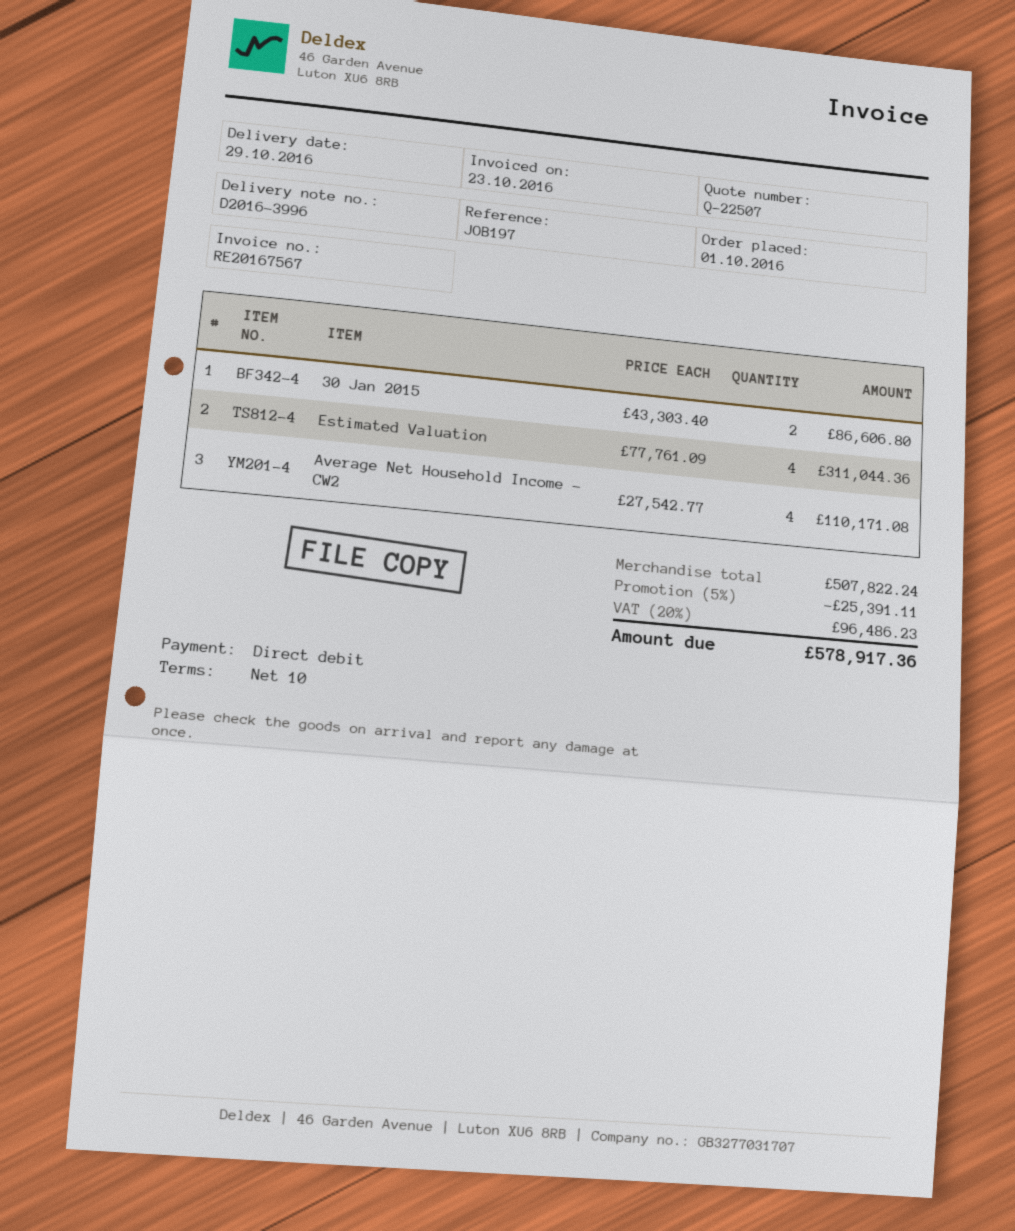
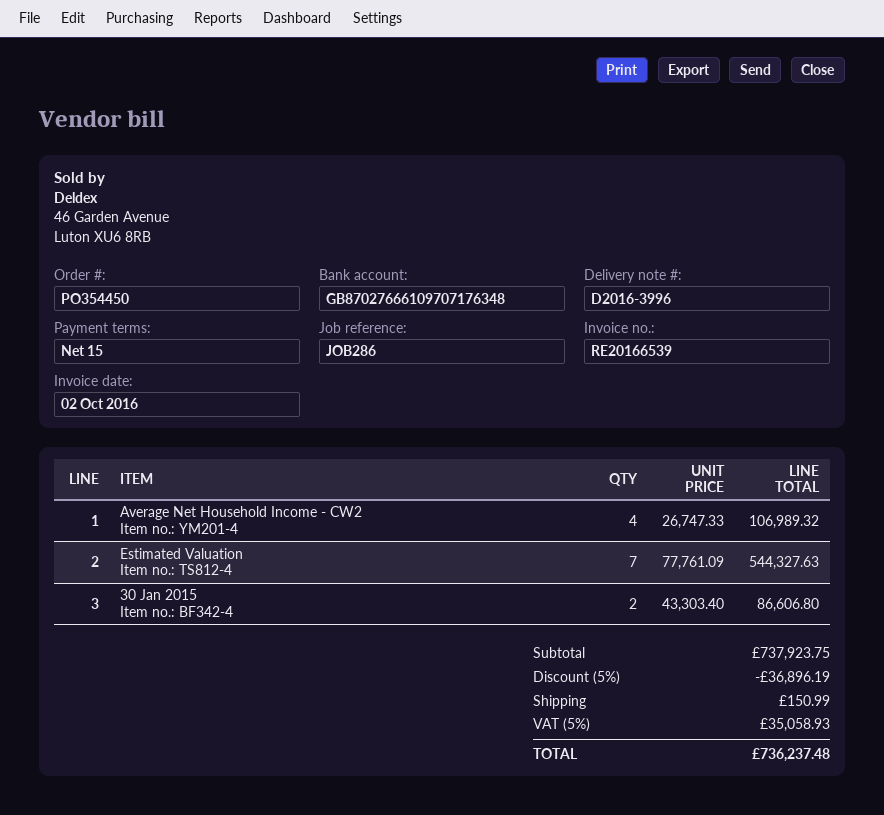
invoice number: RE20167567 -> RE20166539
invoice date: 2016-10-23 -> 2016-10-02
payment terms: 10 days -> 15 days
reference: JOB197 -> JOB286
Estimated Valuation: 4 x 77761.09 = 311044.36 -> 7 x 77761.09 = 544327.63
Average Net Household Income - CW2: 4 x 27542.77 = 110171.08 -> 4 x 26747.33 = 106989.32
subtotal: 507822.24 -> 737923.75
discount: 5% = 25391.11 -> 5% = 36896.19
shipping: none -> 150.99
tax: 20% = 96486.23 -> 5% = 35058.93
total: 578917.36 -> 736237.48

